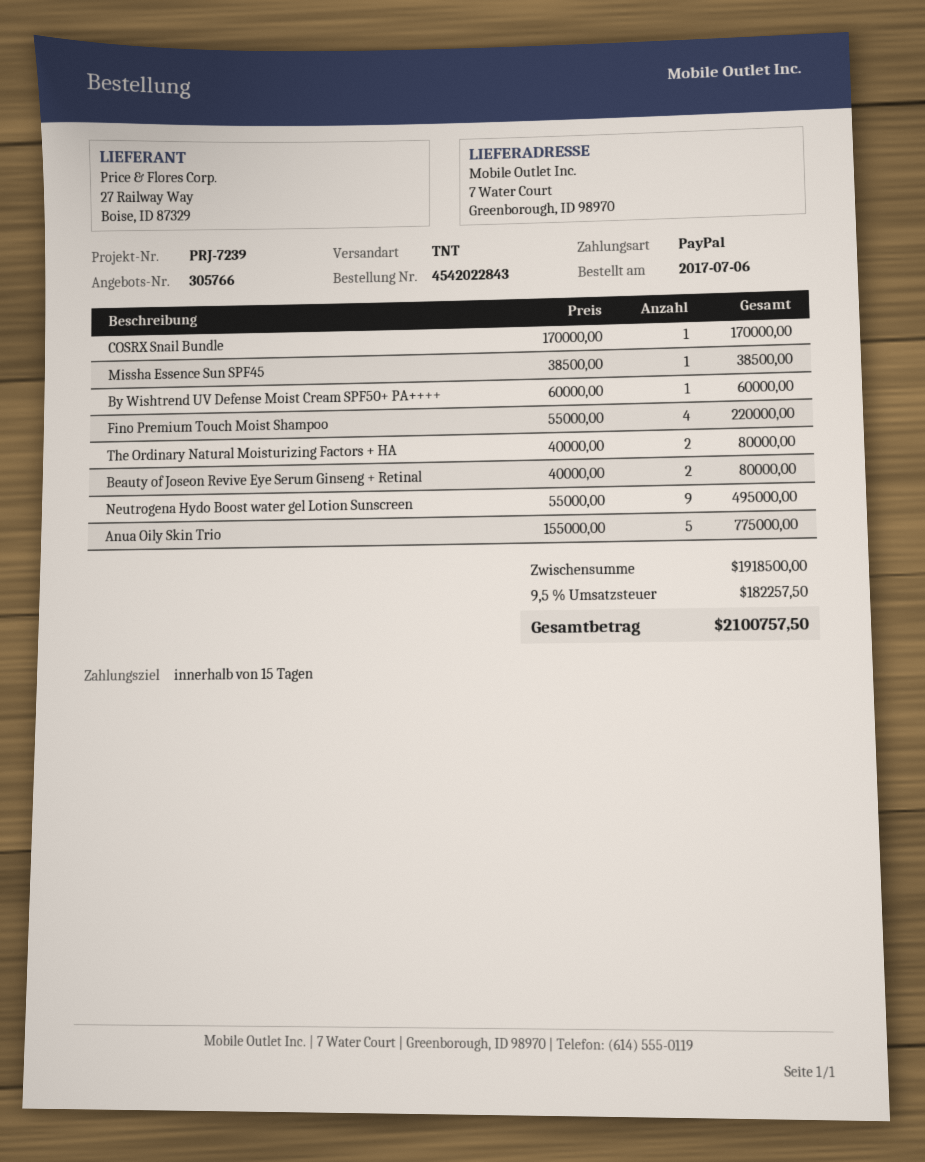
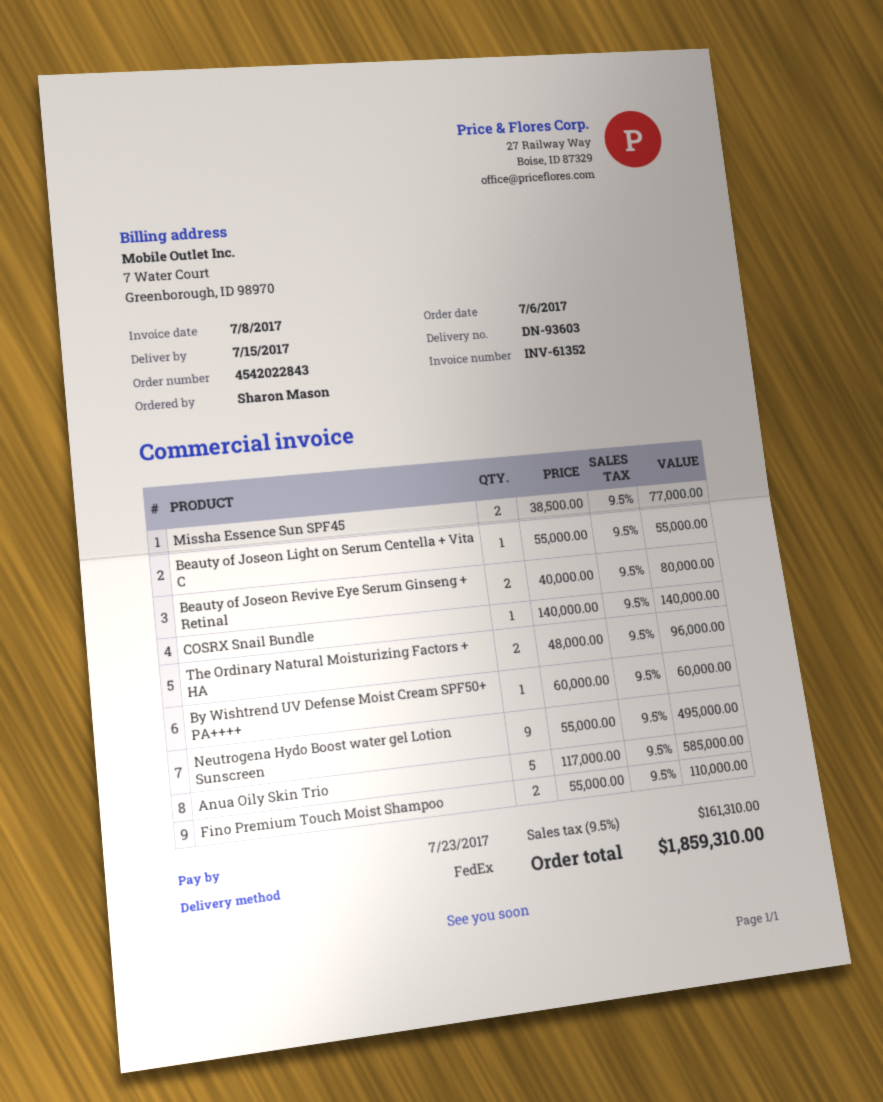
shipping method: TNT -> FedEx
COSRX Snail Bundle: 1 x 170000.00 = 170000.00 -> 1 x 140000.00 = 140000.00
Missha Essence Sun SPF45: 1 x 38500.00 = 38500.00 -> 2 x 38500.00 = 77000.00
Fino Premium Touch Moist Shampoo: 4 x 55000.00 = 220000.00 -> 2 x 55000.00 = 110000.00
The Ordinary Natural Moisturizing Factors + HA: 2 x 40000.00 = 80000.00 -> 2 x 48000.00 = 96000.00
Anua Oily Skin Trio: 5 x 155000.00 = 775000.00 -> 5 x 117000.00 = 585000.00
Beauty of Joseon Light on Serum Centella + Vita C: none -> 1 x 55000.00 = 55000.00
tax: 9.5% = 182257.50 -> 9.5% = 161310.00
total: 2100757.50 -> 1859310.00

